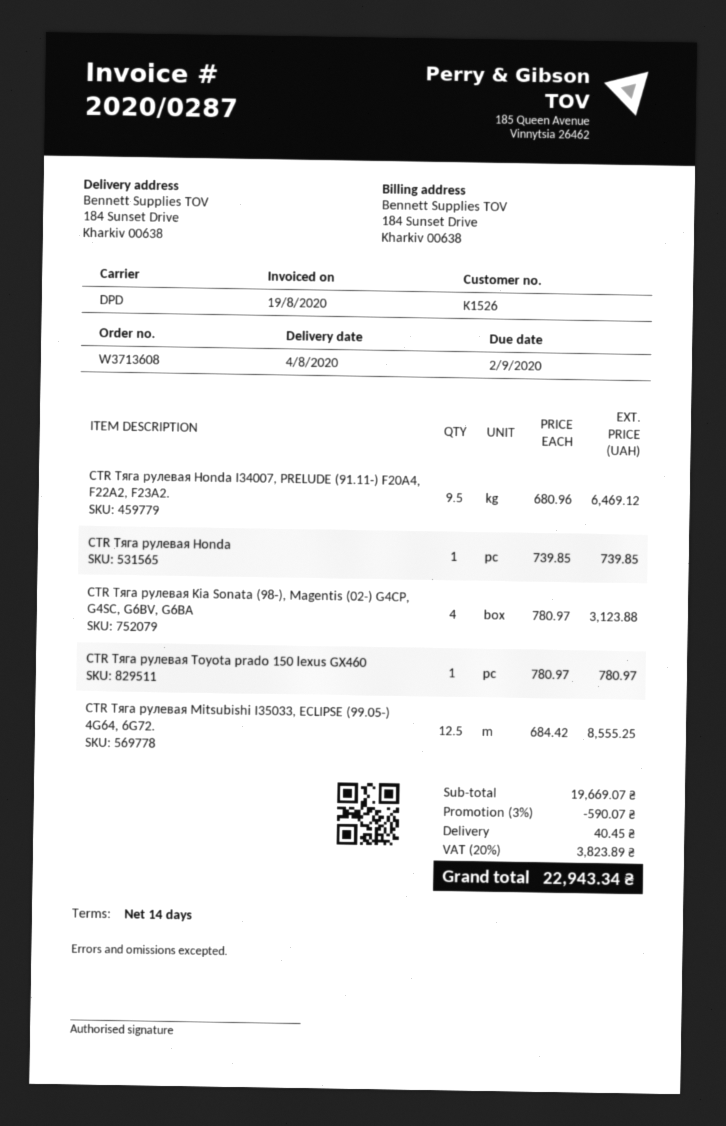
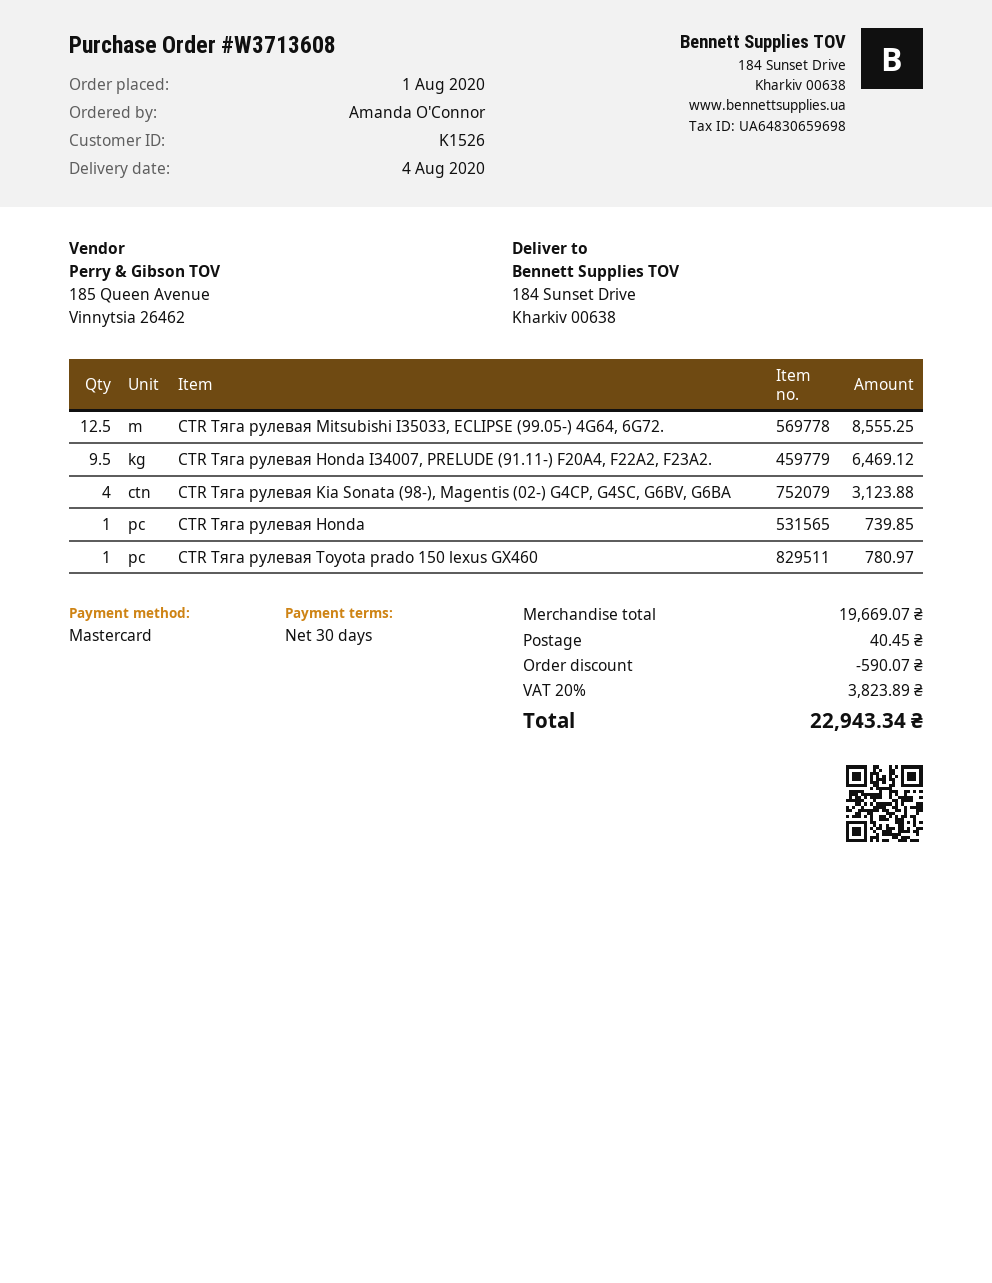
payment terms: 14 days -> 30 days

